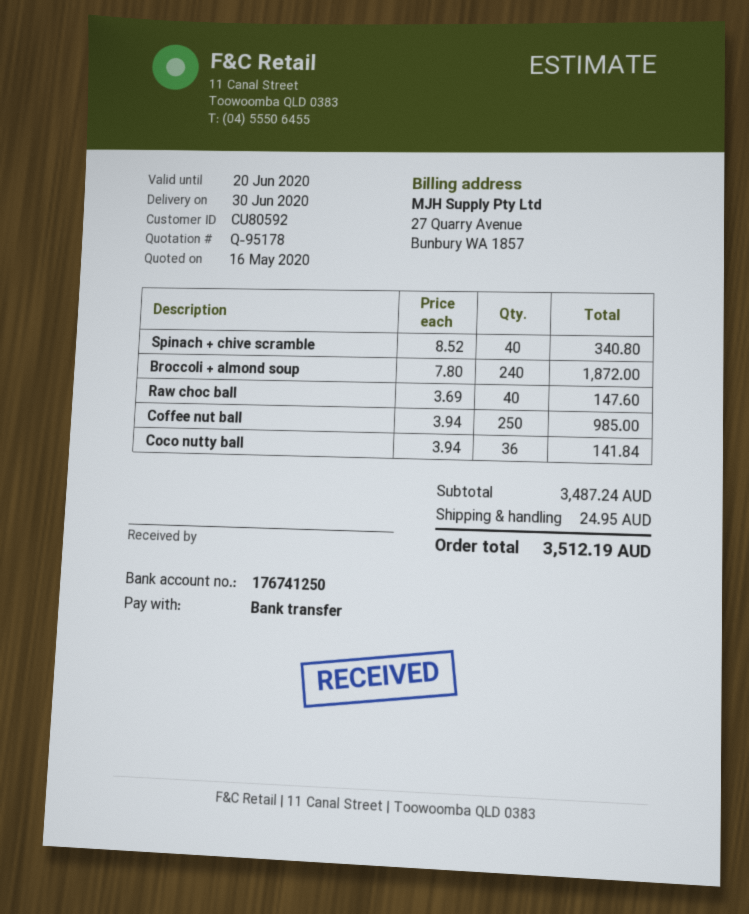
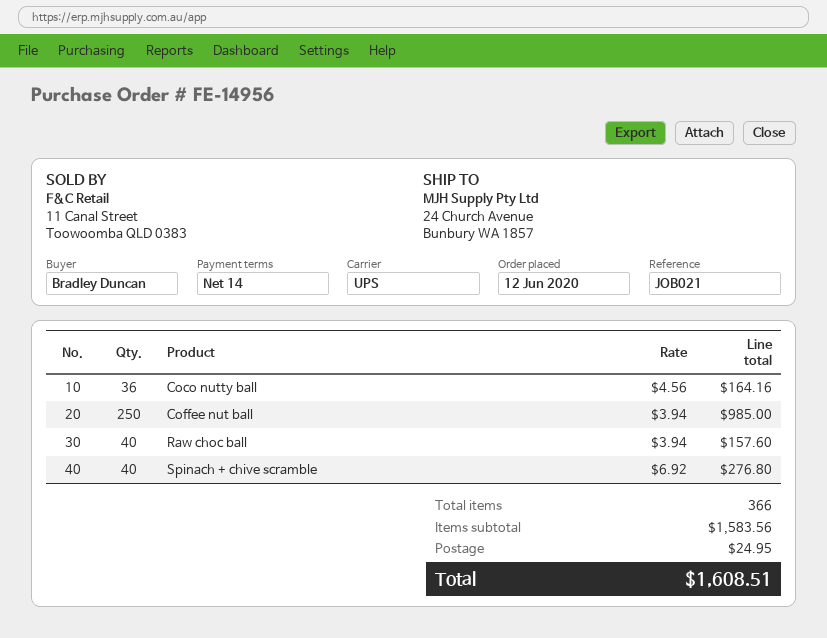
Spinach + chive scramble: 40 x 8.52 = 340.80 -> 40 x 6.92 = 276.80
Broccoli + almond soup: 240 x 7.80 = 1872.00 -> none
Raw choc ball: 40 x 3.69 = 147.60 -> 40 x 3.94 = 157.60
Coco nutty ball: 36 x 3.94 = 141.84 -> 36 x 4.56 = 164.16
subtotal: 3487.24 -> 1583.56
total: 3512.19 -> 1608.51

